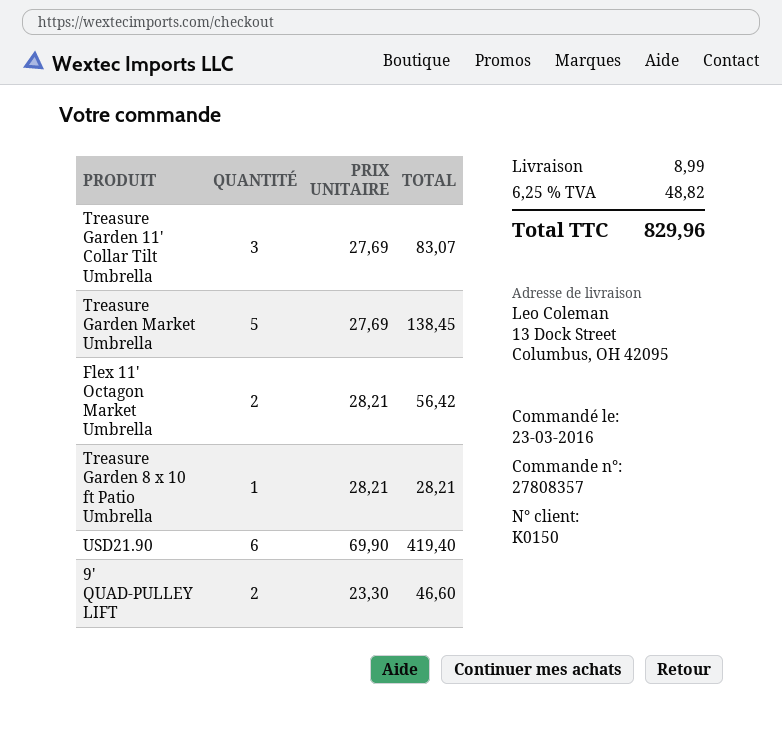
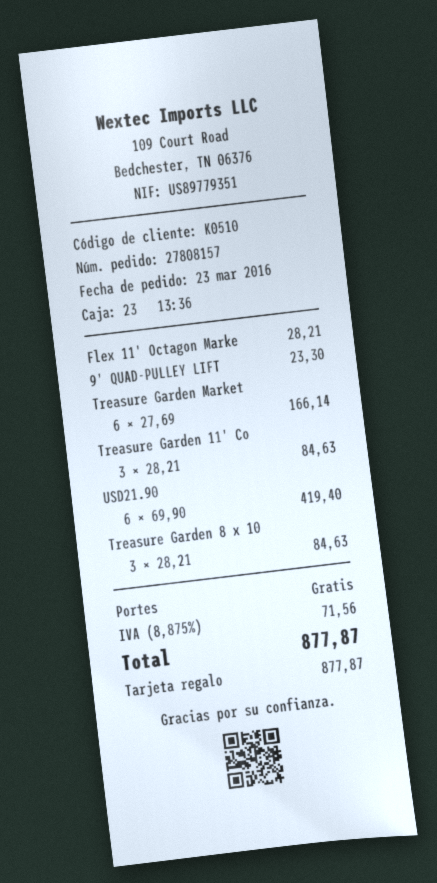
order number: 27808357 -> 27808157
customer number: K0150 -> K0510
Treasure Garden 11' Collar Tilt Umbrella: 3 x 27.69 = 83.07 -> 3 x 28.21 = 84.63
Treasure Garden Market Umbrella: 5 x 27.69 = 138.45 -> 6 x 27.69 = 166.14
Flex 11' Octagon Market Umbrella: 2 x 28.21 = 56.42 -> 1 x 28.21 = 28.21
Treasure Garden 8 x 10 ft Patio Umbrella: 1 x 28.21 = 28.21 -> 3 x 28.21 = 84.63
9' QUAD-PULLEY LIFT: 2 x 23.30 = 46.60 -> 1 x 23.30 = 23.30
shipping: 8.99 -> 0.00
tax: 6.25% = 48.82 -> 8.875% = 71.56
total: 829.96 -> 877.87

